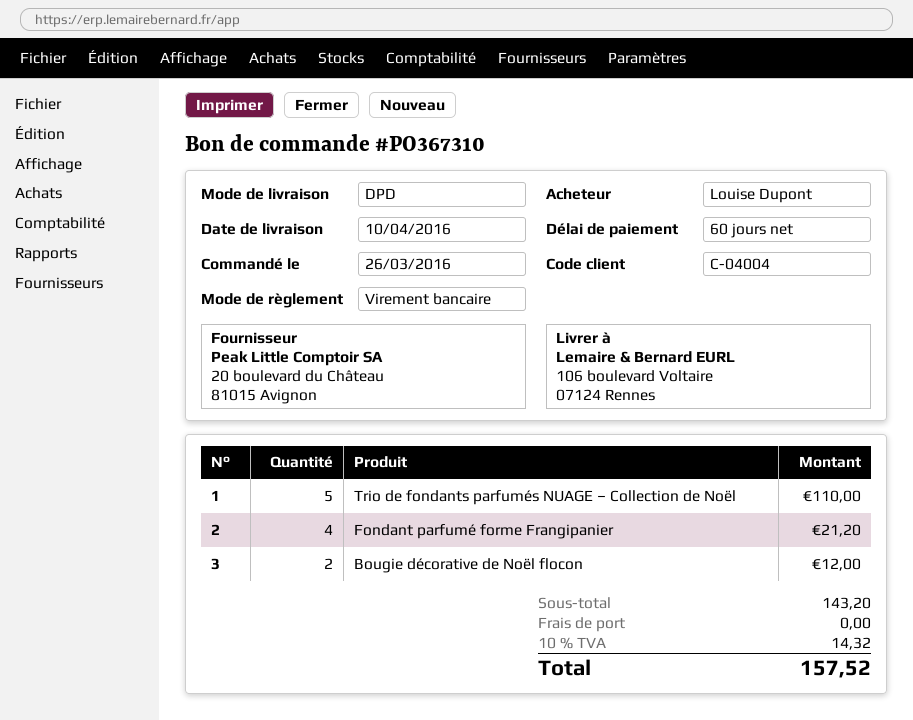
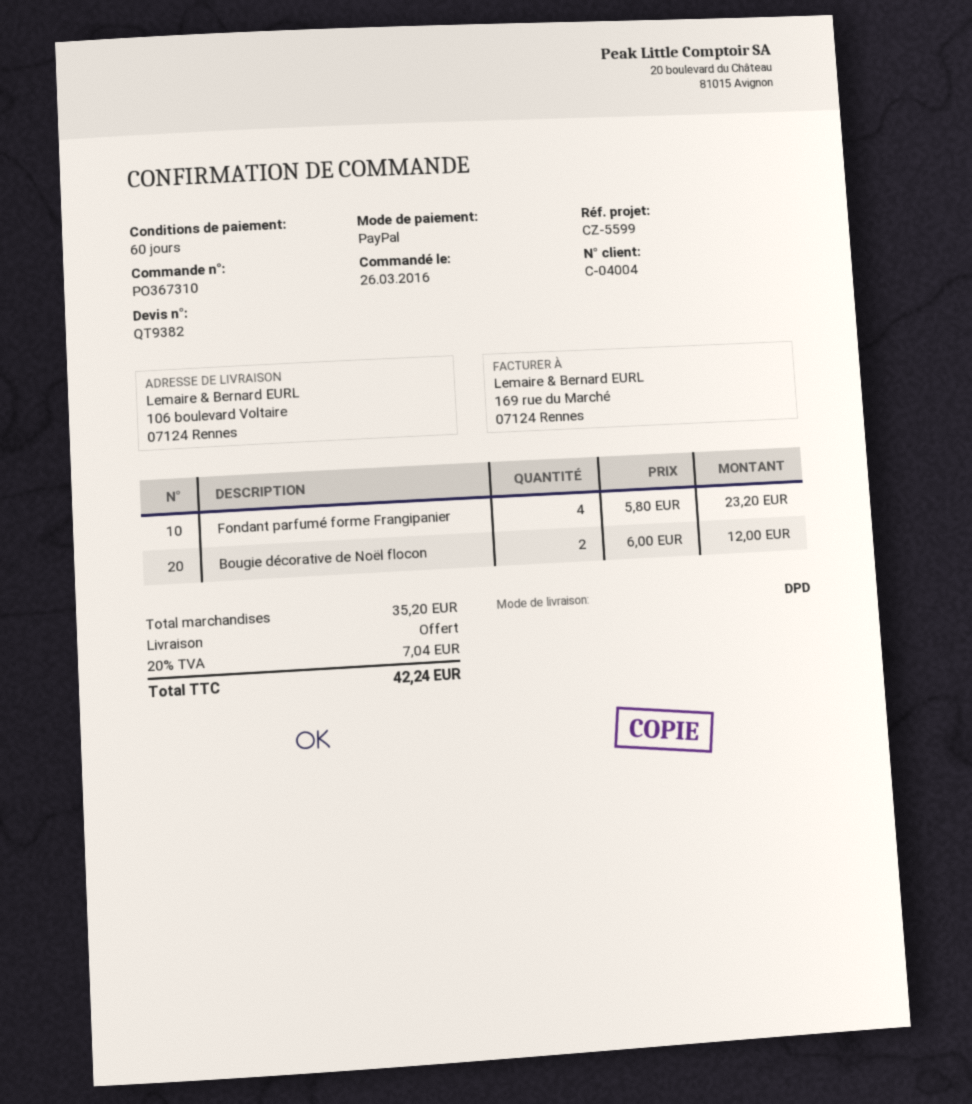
payment method: bank transfer -> PayPal
Trio de fondants parfumés NUAGE – Collection de Noël: 5 for 110.00 -> none
Fondant parfumé forme Frangipanier: 4 for 21.20 -> 4 for 23.20
subtotal: 143.20 -> 35.20
tax: 10% = 14.32 -> 20% = 7.04
total: 157.52 -> 42.24

